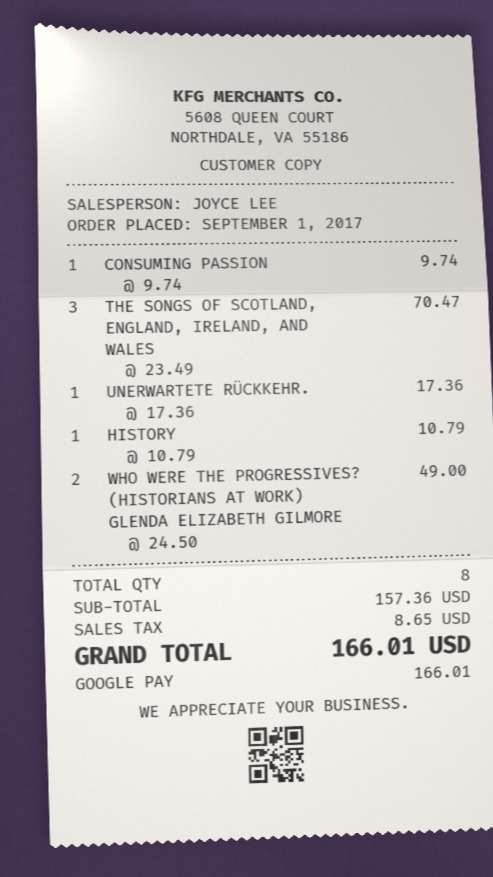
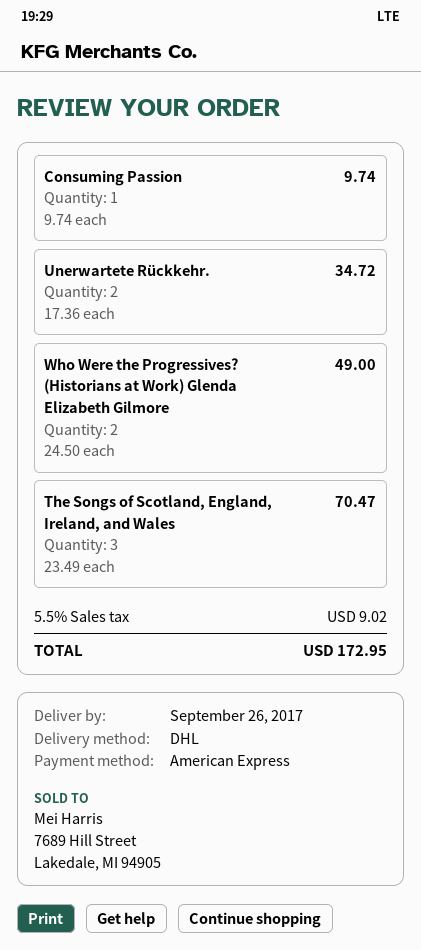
payment method: Google Pay -> American Express
UNERWARTETE RÜCKKEHR.: 1 x 17.36 = 17.36 -> 2 x 17.36 = 34.72
HISTORY: 1 x 10.79 = 10.79 -> none
tax: 8.65 -> 9.02
total: 166.01 -> 172.95

